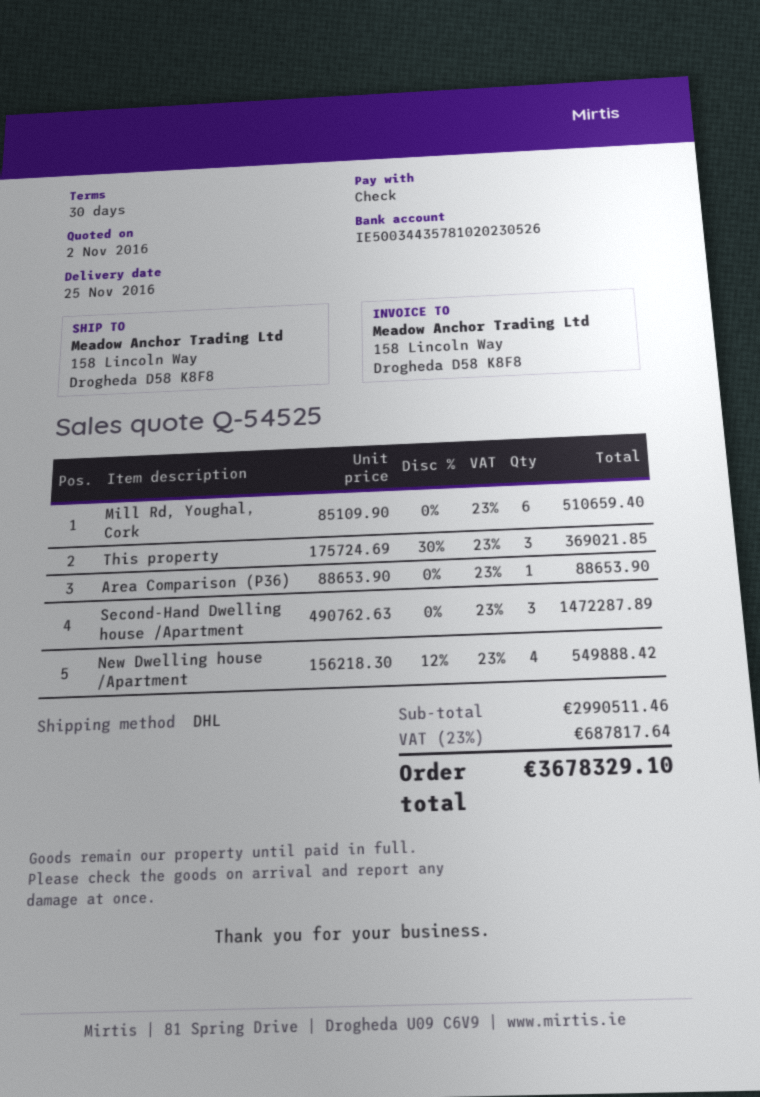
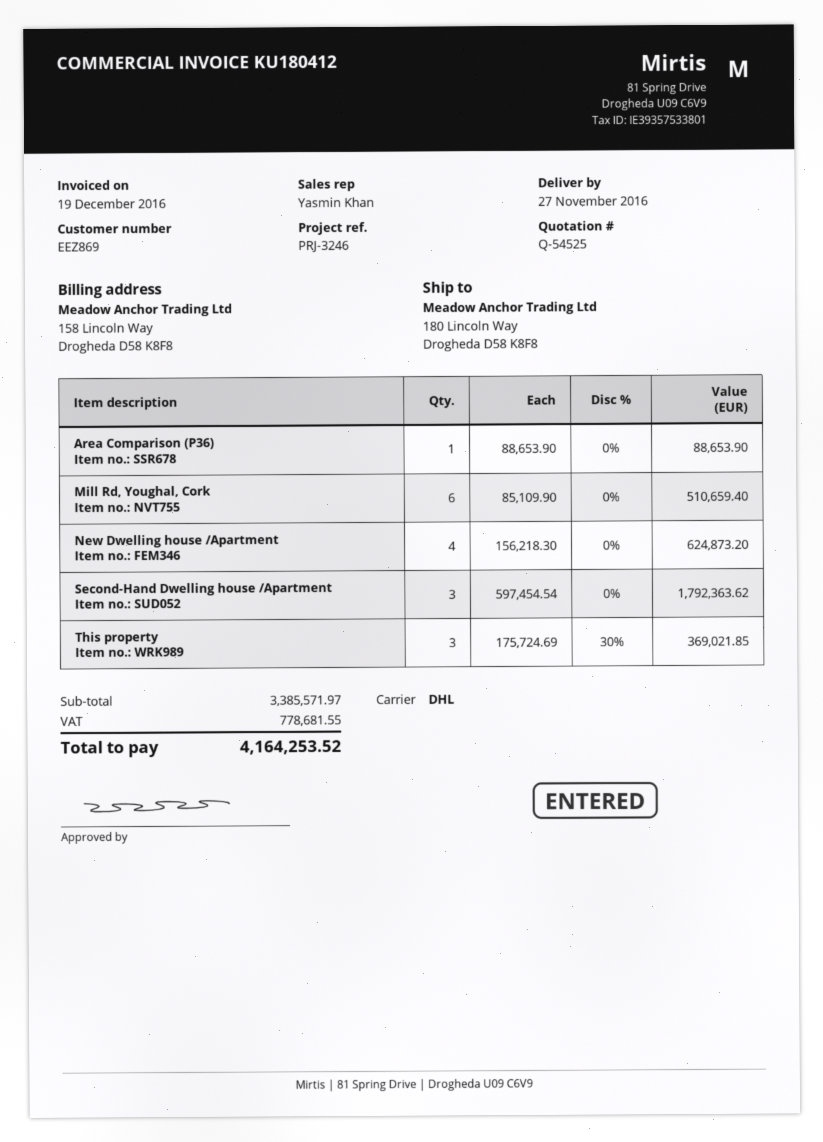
delivery date: 2016-11-25 -> 2016-11-27
ship to: 158 Lincoln Way, Drogheda D58 K8F8 -> 180 Lincoln Way, Drogheda D58 K8F8
Second-Hand Dwelling house /Apartment: 3 x 490762.63 = 1472287.89 -> 3 x 597454.54 = 1792363.62
New Dwelling house /Apartment: 4 x 156218.30 - 12% = 549888.42 -> 4 x 156218.30 = 624873.20
subtotal: 2990511.46 -> 3385571.97
tax: 687817.64 -> 778681.55
total: 3678329.10 -> 4164253.52

